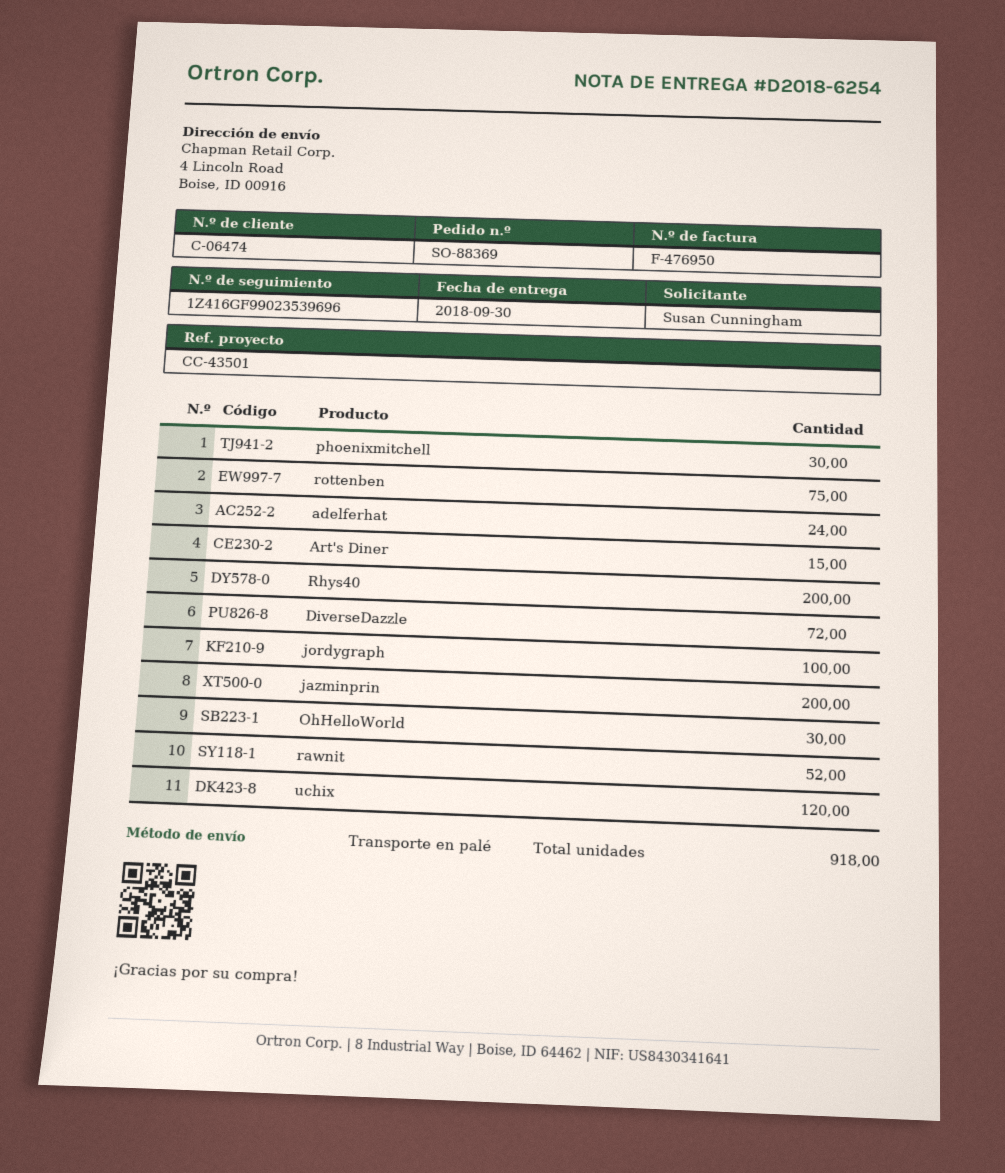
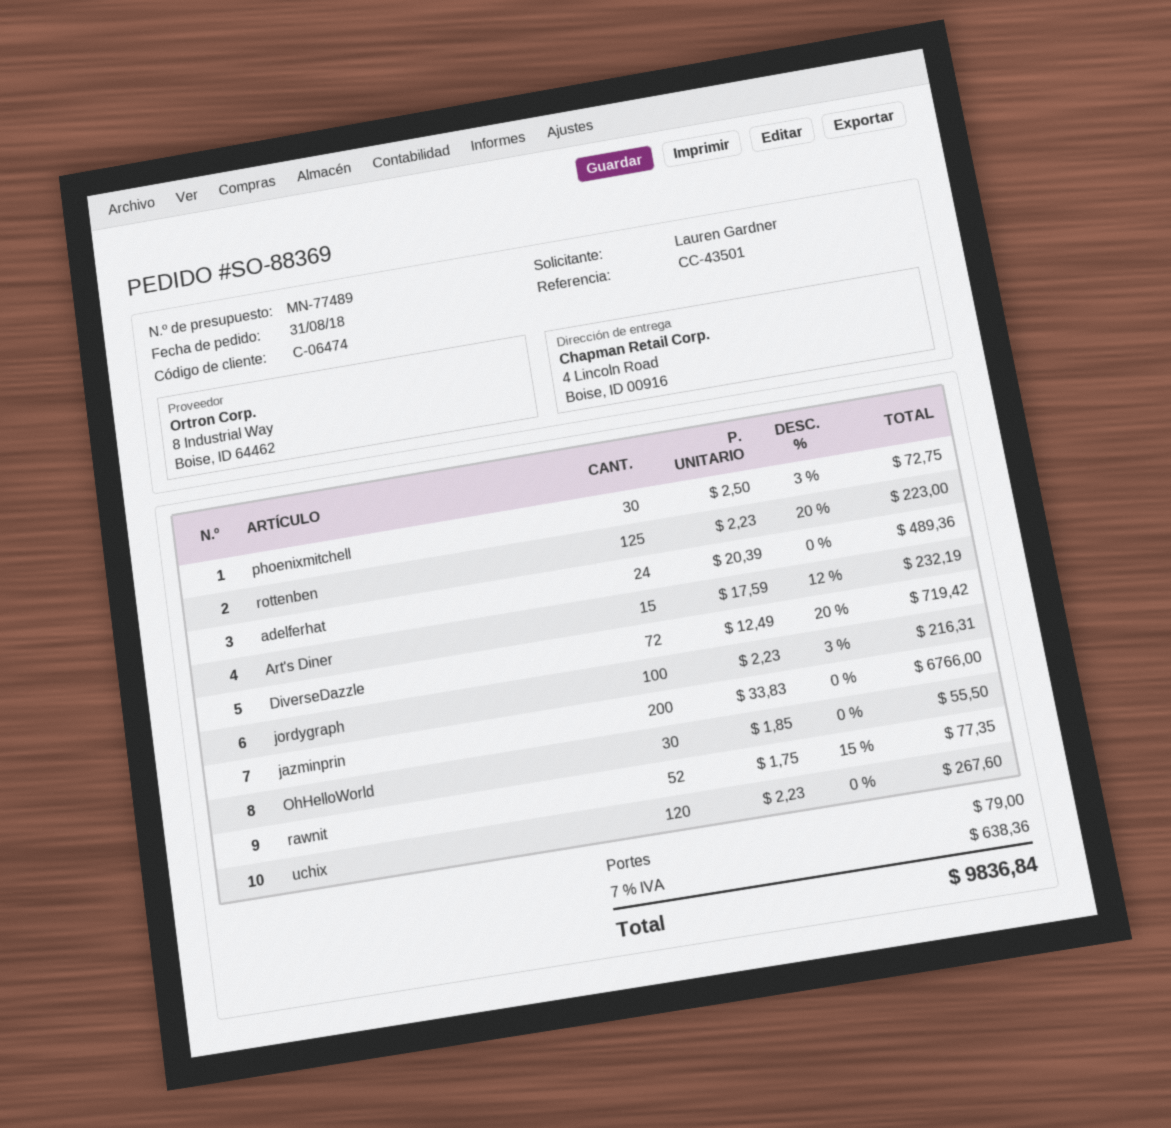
ordered by: Susan Cunningham -> Lauren Gardner
rottenben: 75 -> 125
Rhys40: 200 -> none

